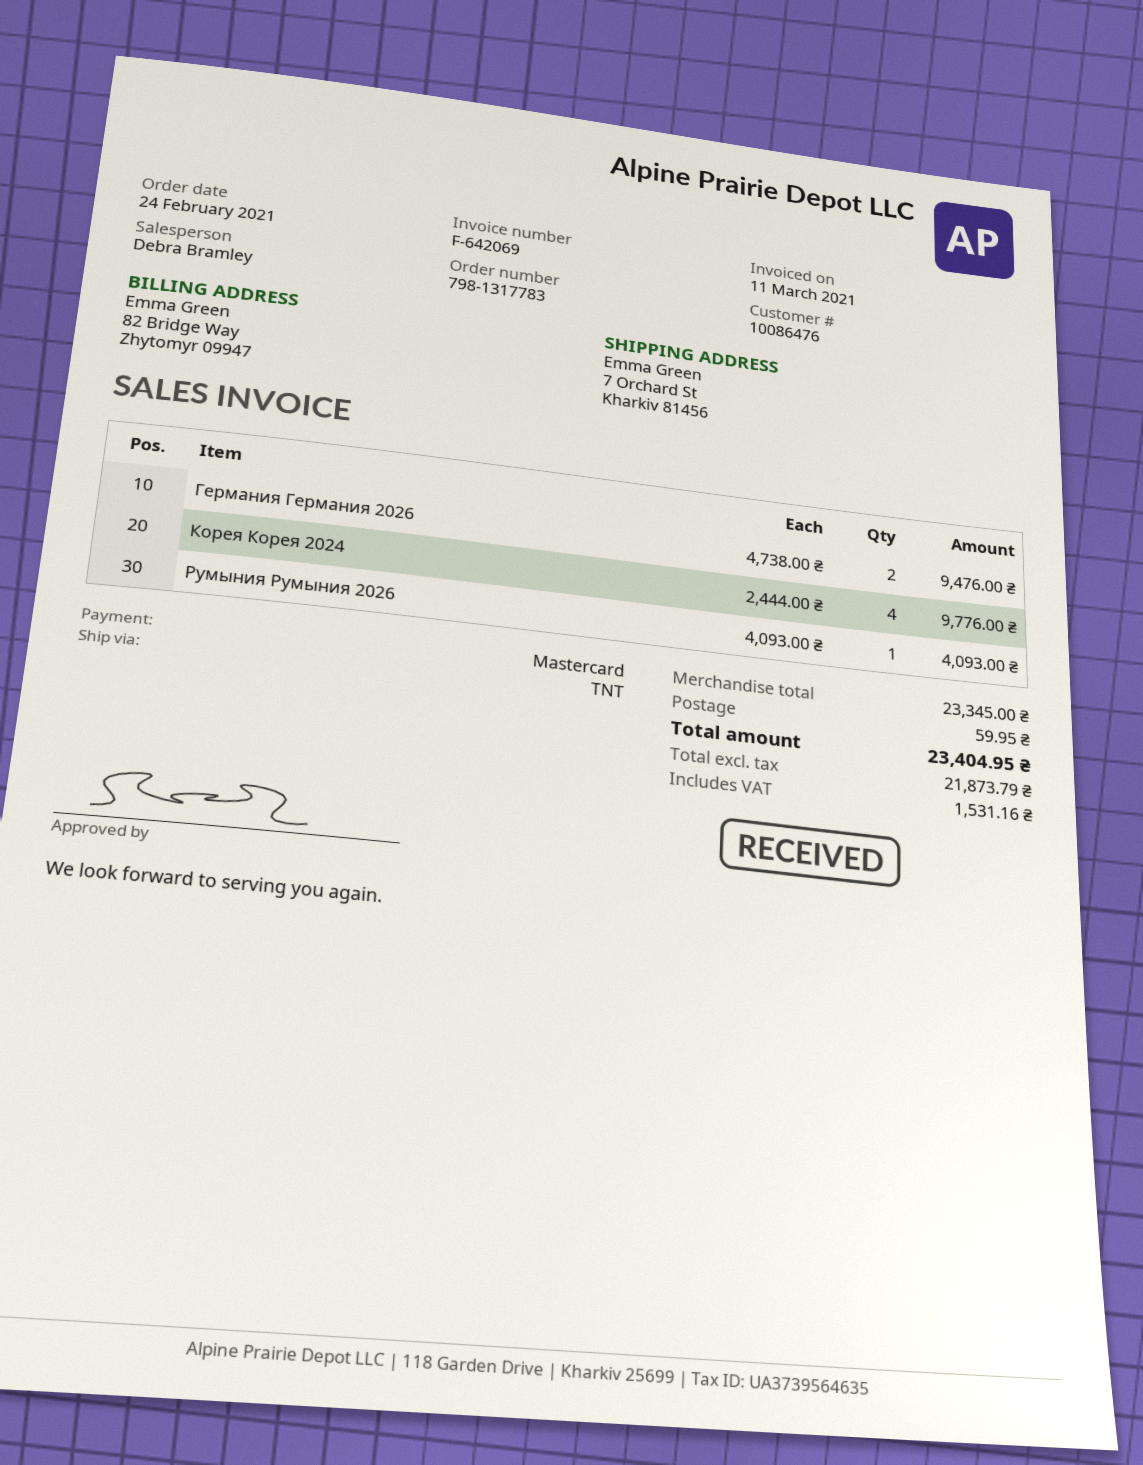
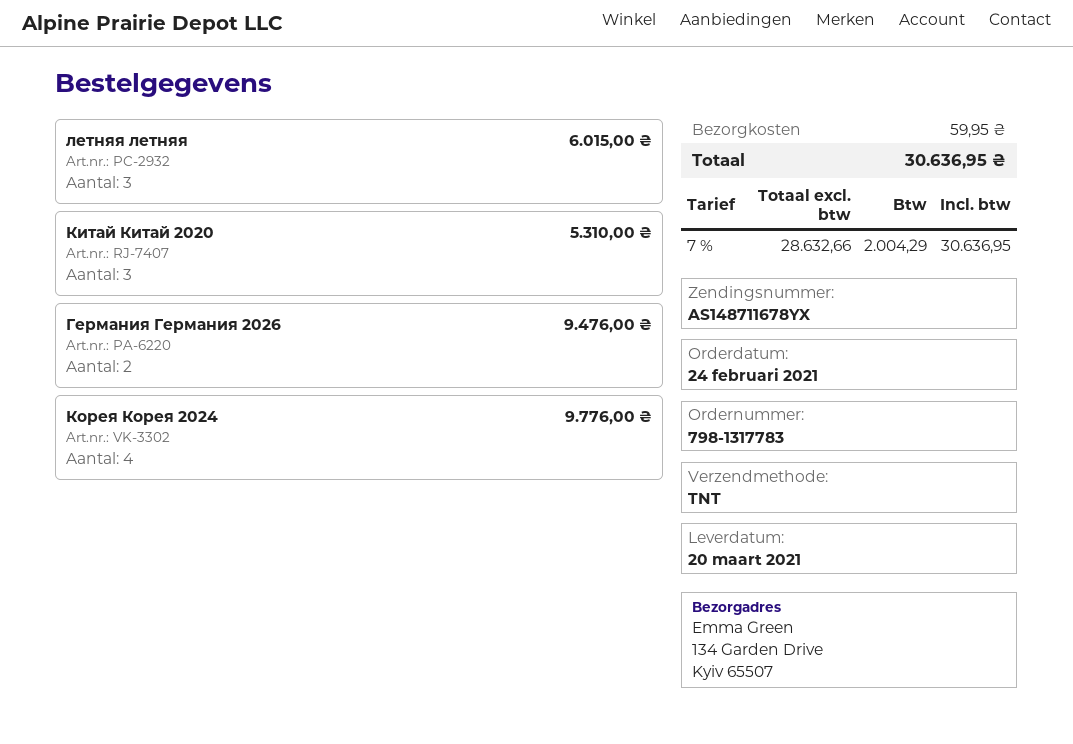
ship to: 7 Orchard St, Kharkiv 81456 -> 134 Garden Drive, Kyiv 65507
Румыния Румыния 2026: 1 for 4093.00 -> none
летняя летняя: none -> 3 for 6015.00
Китай Китай 2020: none -> 3 for 5310.00
net: 21873.79 -> 28632.66
tax: 1531.16 -> 2004.29
total: 23404.95 -> 30636.95

